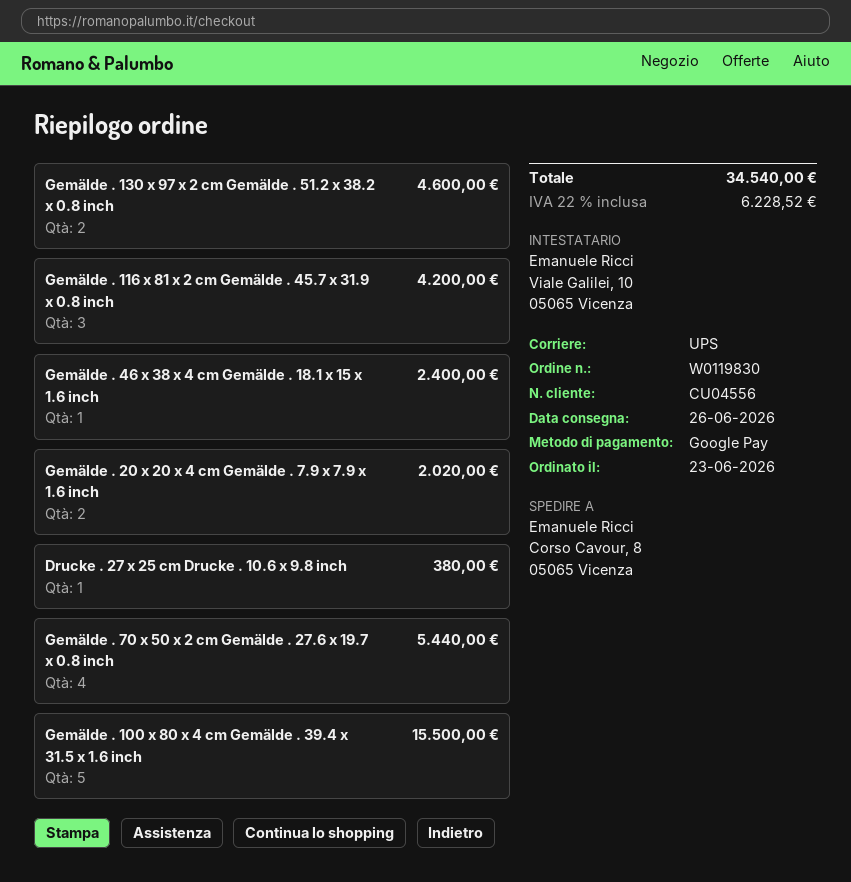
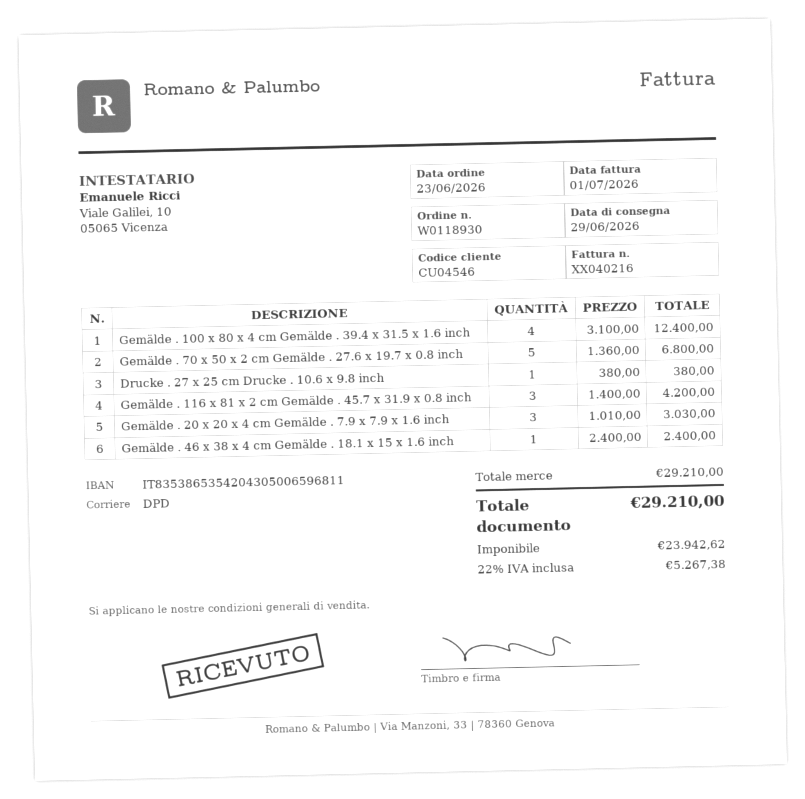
order number: W0119830 -> W0118930
delivery date: 2026-06-26 -> 2026-06-29
customer number: CU04556 -> CU04546
shipping method: UPS -> DPD
Gemälde . 130 x 97 x 2 cm Gemälde . 51.2 x 38.2 x 0.8 inch: 2 for 4600.00 -> none
Gemälde . 20 x 20 x 4 cm Gemälde . 7.9 x 7.9 x 1.6 inch: 2 for 2020.00 -> 3 for 3030.00
Gemälde . 70 x 50 x 2 cm Gemälde . 27.6 x 19.7 x 0.8 inch: 4 for 5440.00 -> 5 for 6800.00
Gemälde . 100 x 80 x 4 cm Gemälde . 39.4 x 31.5 x 1.6 inch: 5 for 15500.00 -> 4 for 12400.00
tax: 22% = 6228.52 -> 22% = 5267.38
total: 34540.00 -> 29210.00

